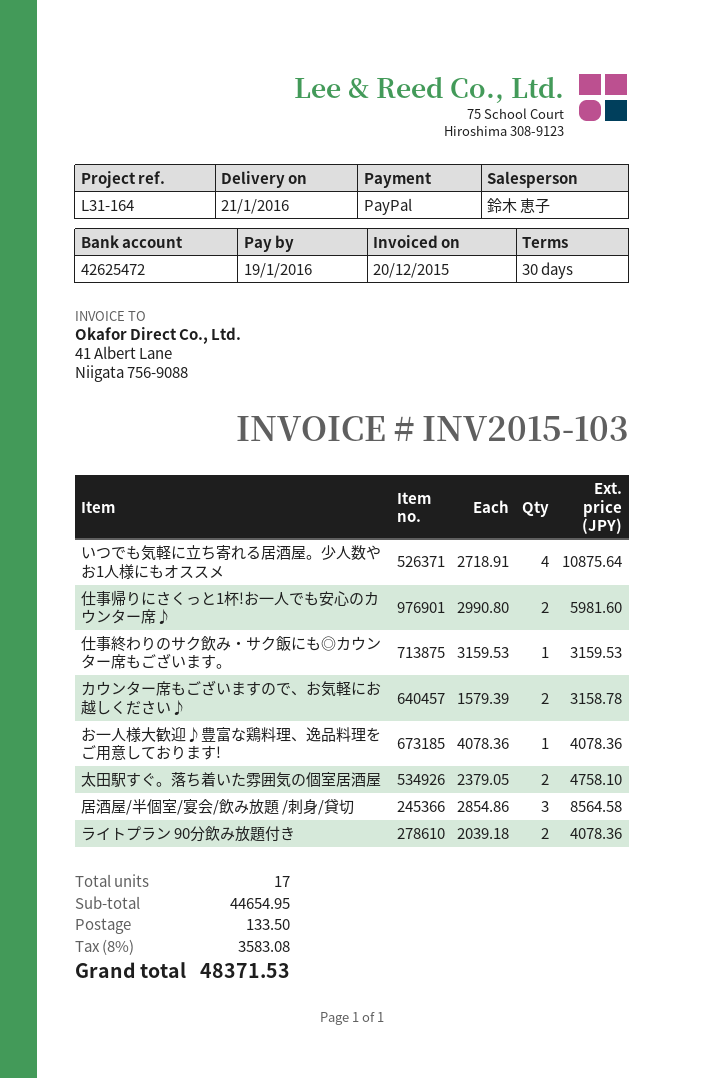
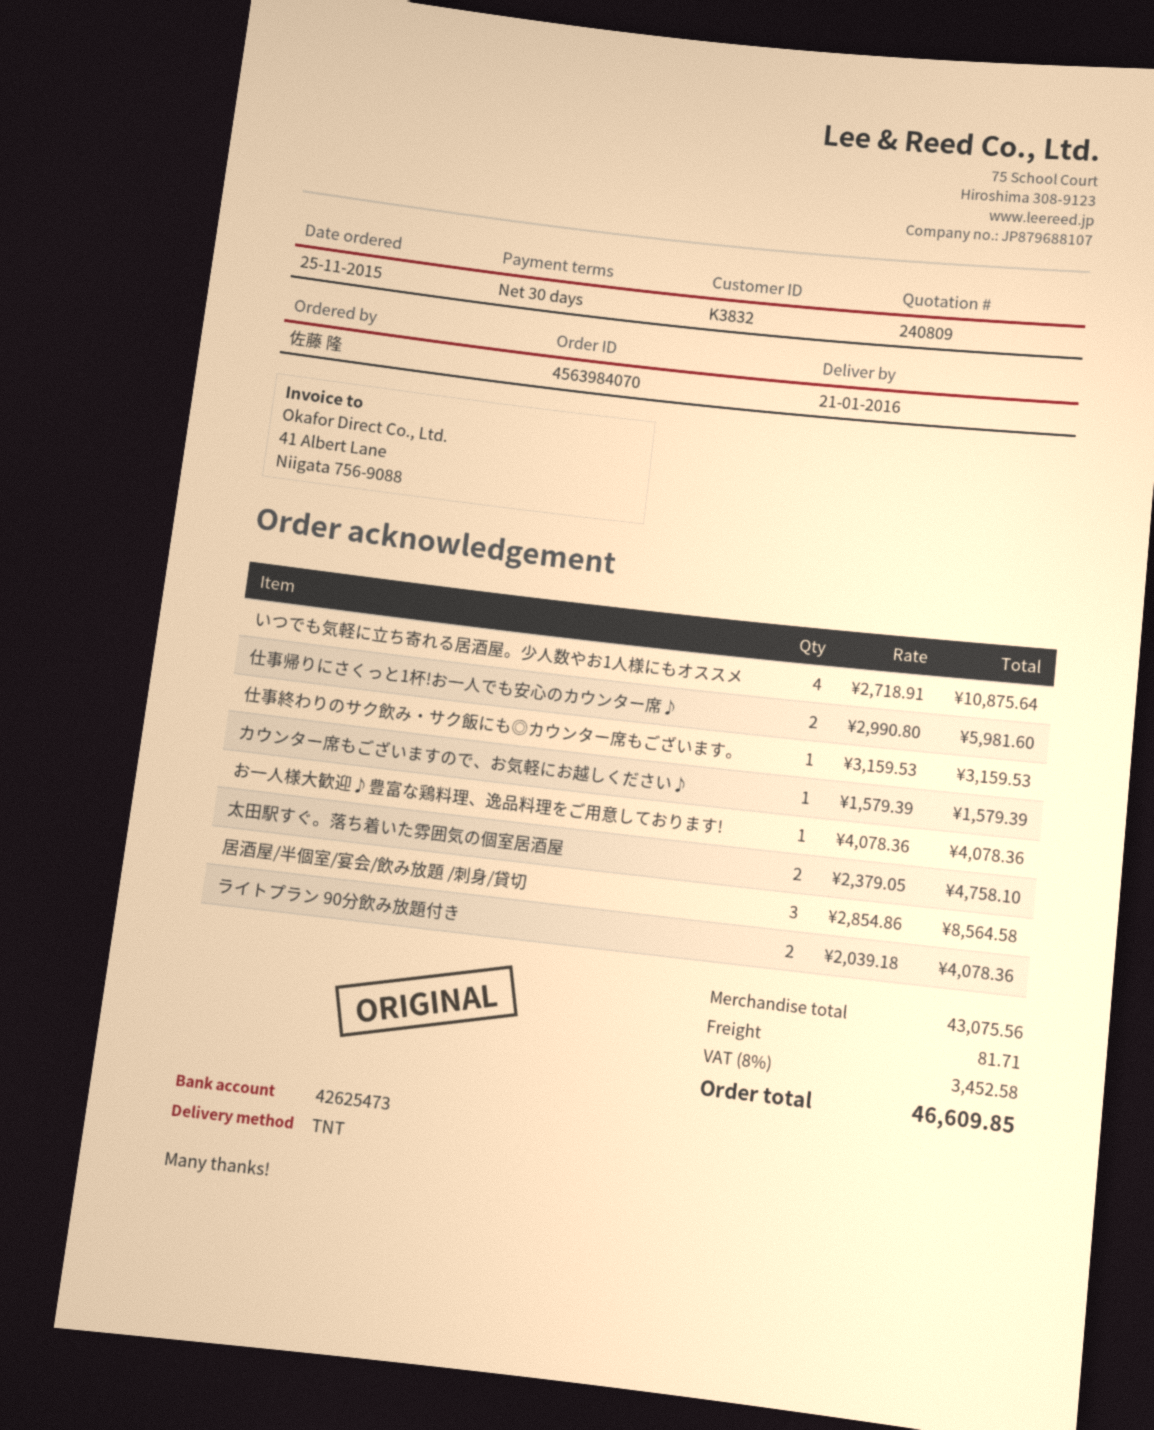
bank account: 42625472 -> 42625473
カウンター席もございますので、お気軽にお越しください♪: 2 x 1579.39 = 3158.78 -> 1 x 1579.39 = 1579.39
subtotal: 44654.95 -> 43075.56
shipping: 133.50 -> 81.71
tax: 8% = 3583.08 -> 8% = 3452.58
total: 48371.53 -> 46609.85

